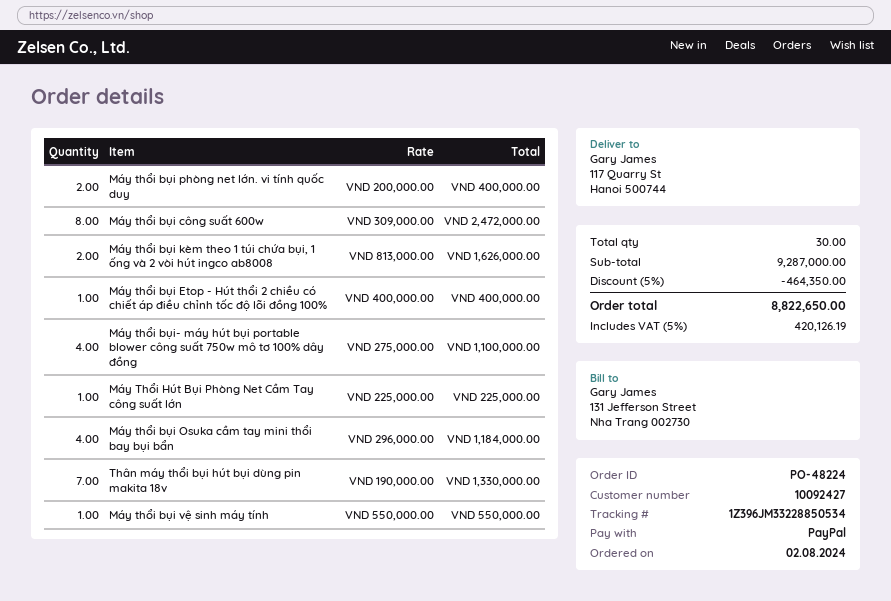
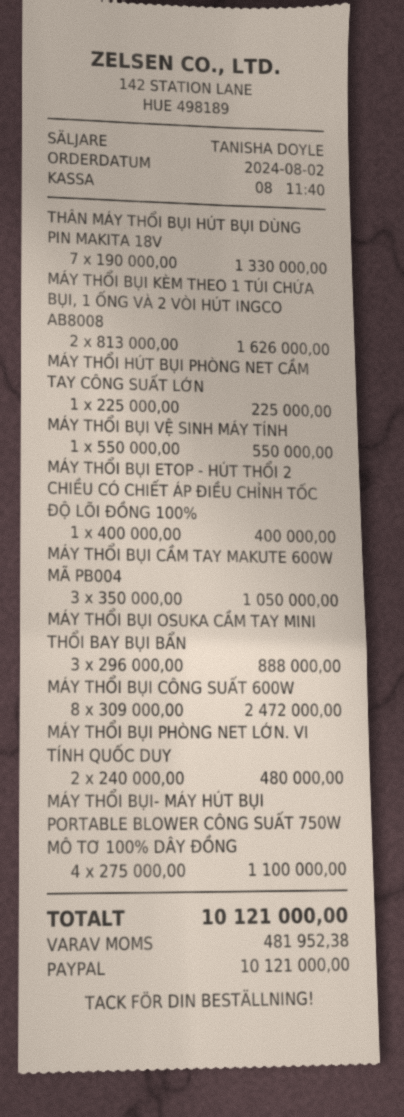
Máy thổi bụi phòng net lớn. vi tính quốc duy: 2 x 200000.00 = 400000.00 -> 2 x 240000.00 = 480000.00
Máy thổi bụi Osuka cầm tay mini thổi bay bụi bẩn: 4 x 296000.00 = 1184000.00 -> 3 x 296000.00 = 888000.00
MÁY THỔI BỤI CẦM TAY MAKUTE 600W MÃ PB004: none -> 3 x 350000.00 = 1050000.00
discount: 5% = 464350.00 -> none
tax: 420126.19 -> 481952.38
total: 8822650.00 -> 10121000.00

